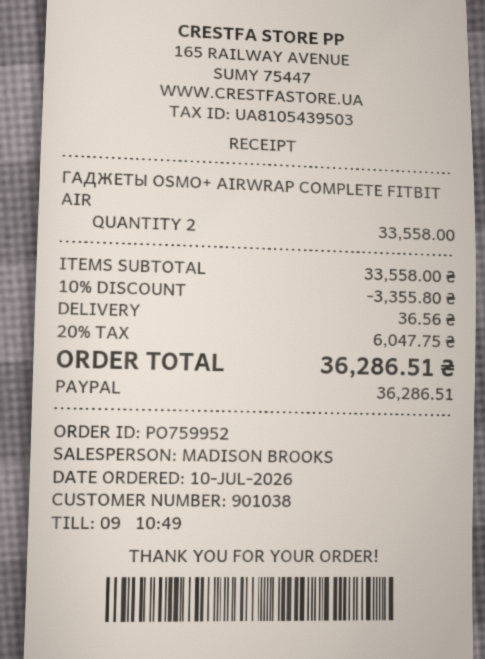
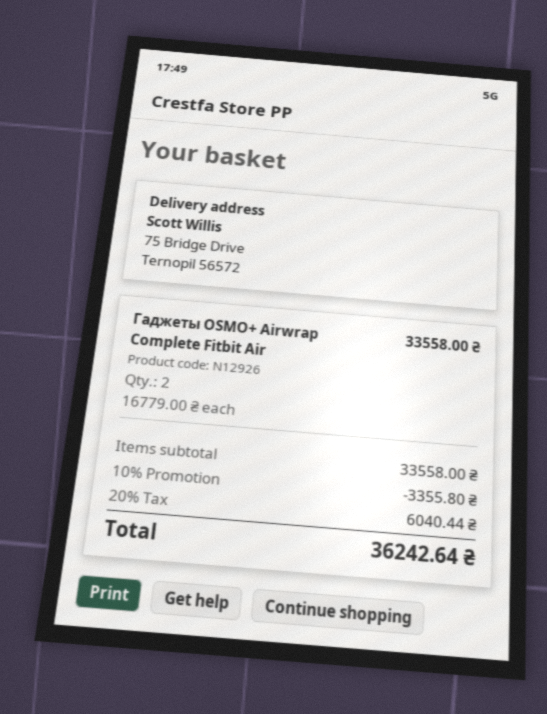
shipping: 36.56 -> none
tax: 20% = 6047.75 -> 20% = 6040.44
total: 36286.51 -> 36242.64

